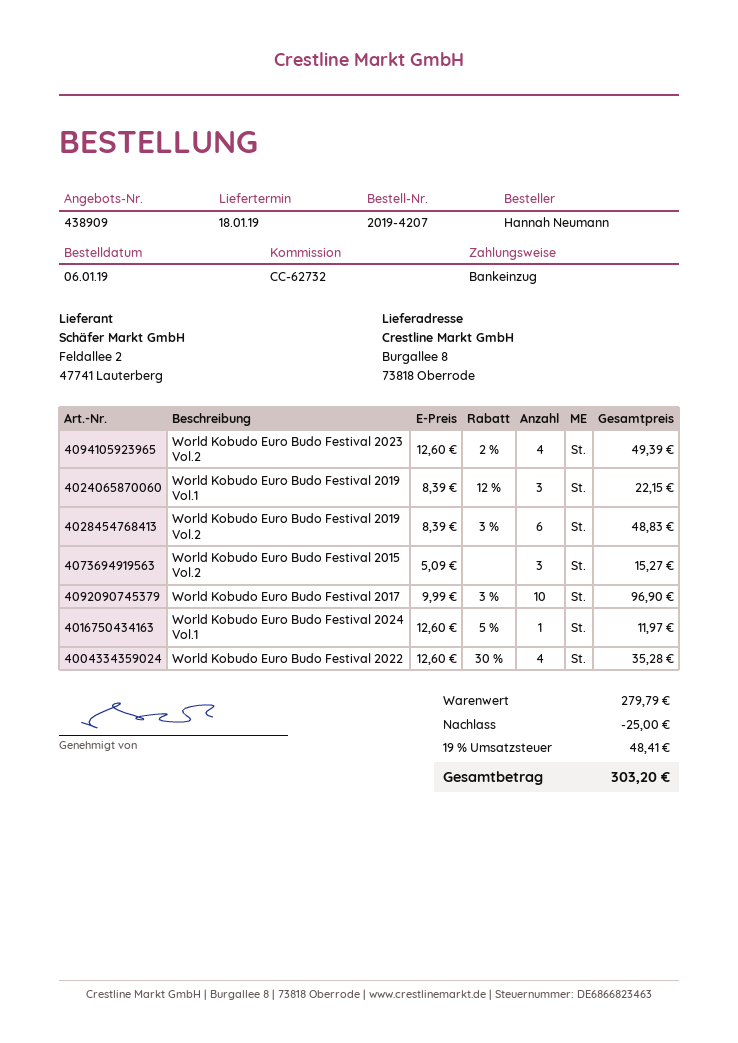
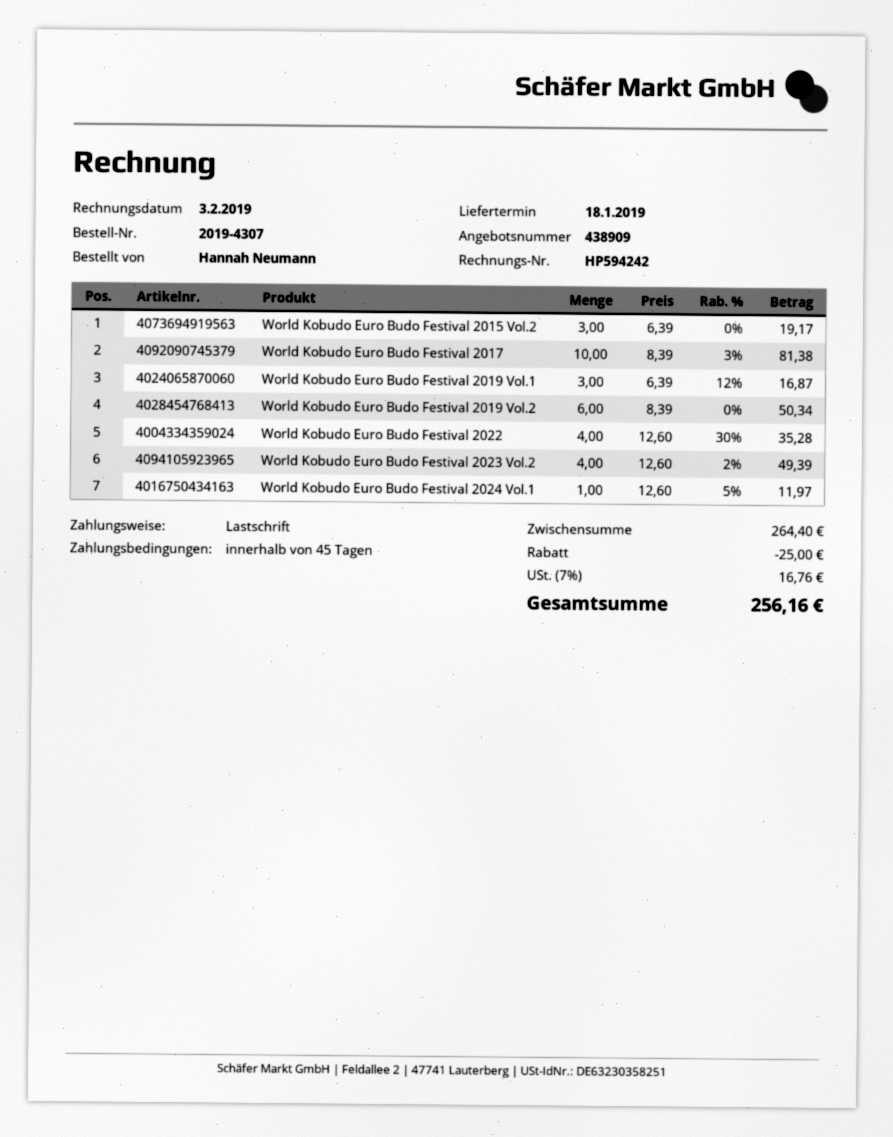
order number: 2019-4207 -> 2019-4307
World Kobudo Euro Budo Festival 2019 Vol.1: 3 x 8.39 - 12% = 22.15 -> 3 x 6.39 - 12% = 16.87
World Kobudo Euro Budo Festival 2019 Vol.2: 6 x 8.39 - 3% = 48.83 -> 6 x 8.39 = 50.34
World Kobudo Euro Budo Festival 2015 Vol.2: 3 x 5.09 = 15.27 -> 3 x 6.39 = 19.17
World Kobudo Euro Budo Festival 2017: 10 x 9.99 - 3% = 96.90 -> 10 x 8.39 - 3% = 81.38
subtotal: 279.79 -> 264.40
tax: 19% = 48.41 -> 7% = 16.76
total: 303.20 -> 256.16

